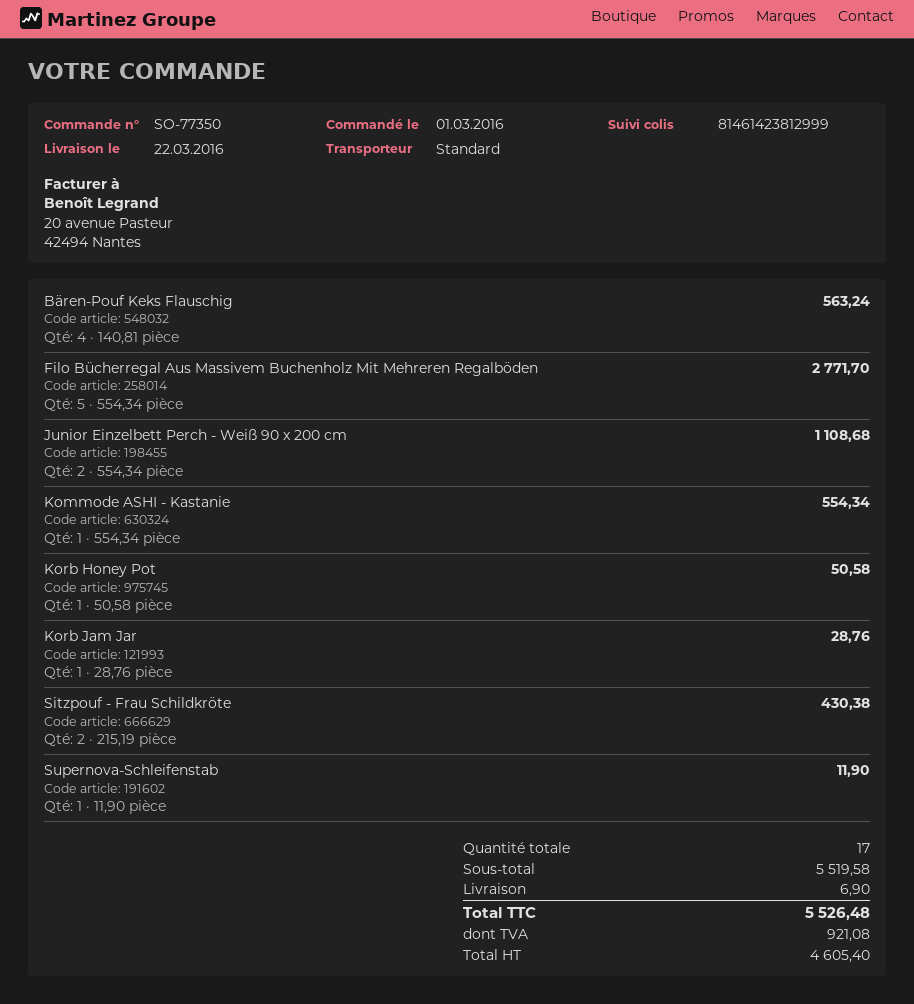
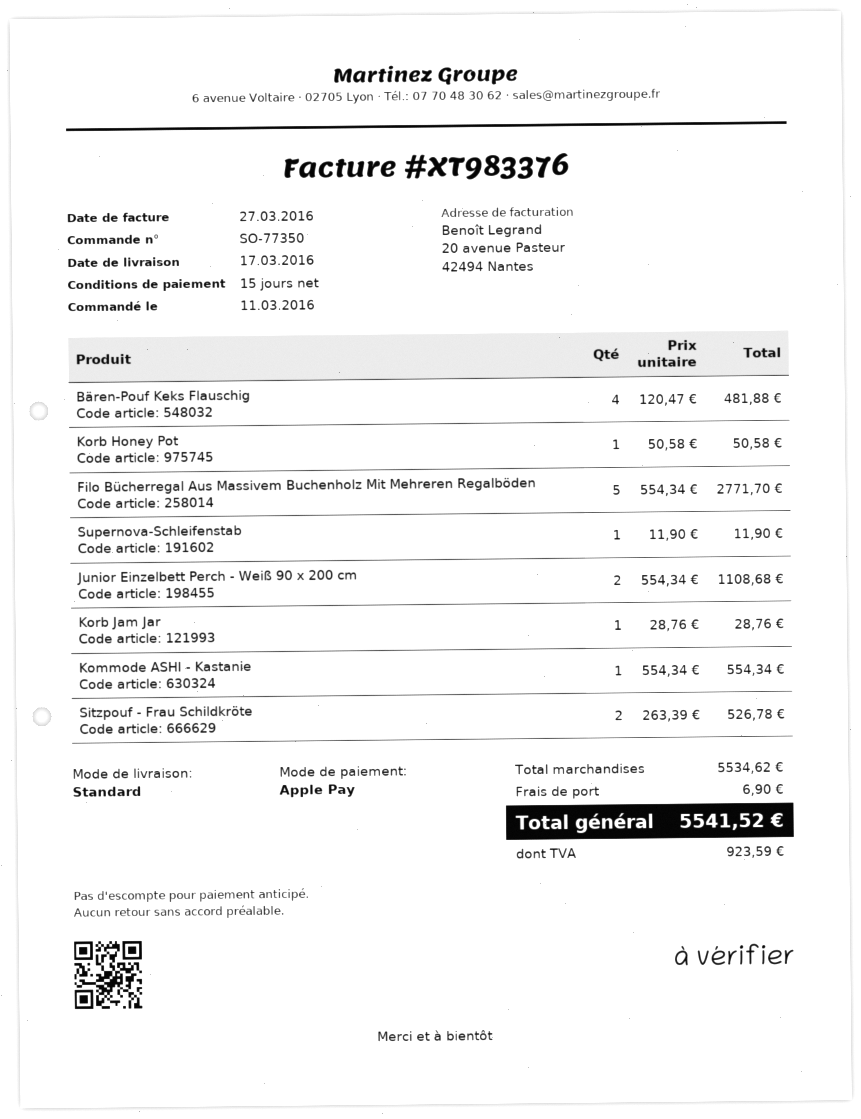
order date: 2016-03-01 -> 2016-03-11
delivery date: 2016-03-22 -> 2016-03-17
Bären-Pouf Keks Flauschig: 4 x 140.81 = 563.24 -> 4 x 120.47 = 481.88
Sitzpouf - Frau Schildkröte: 2 x 215.19 = 430.38 -> 2 x 263.39 = 526.78
subtotal: 5519.58 -> 5534.62
tax: 921.08 -> 923.59
total: 5526.48 -> 5541.52

